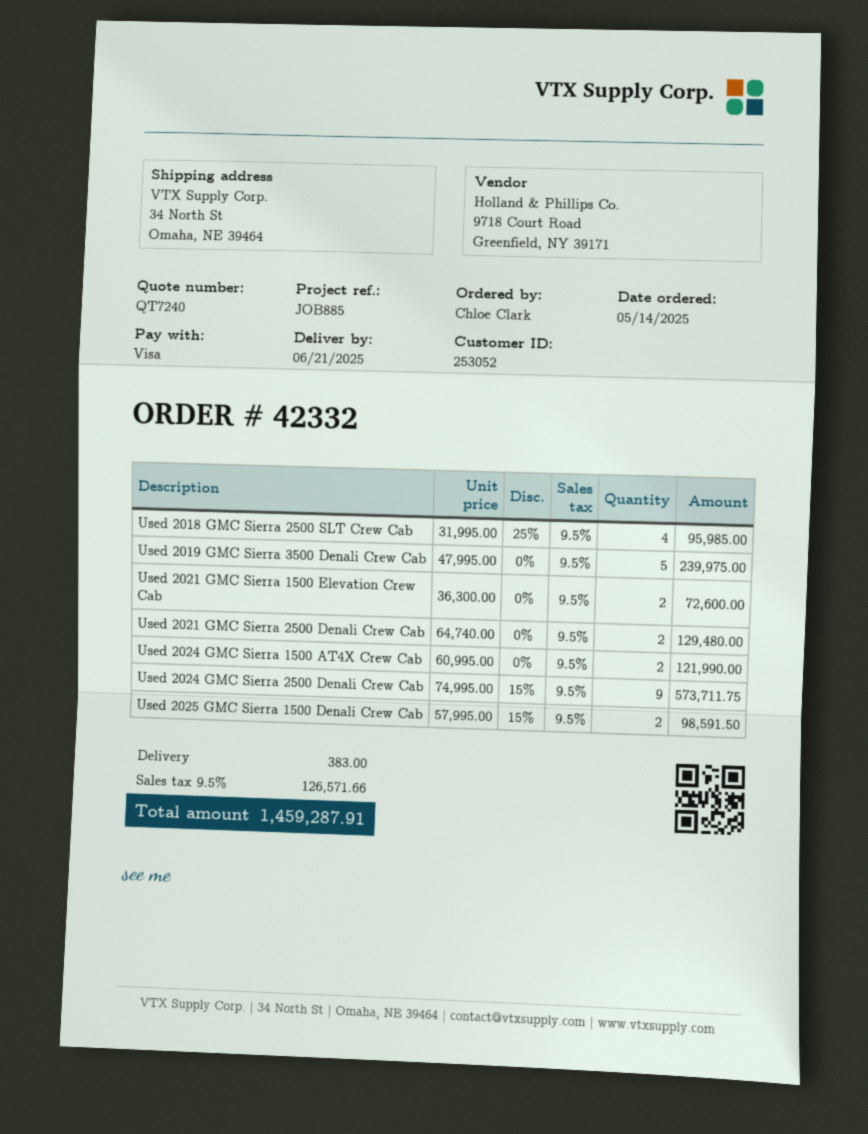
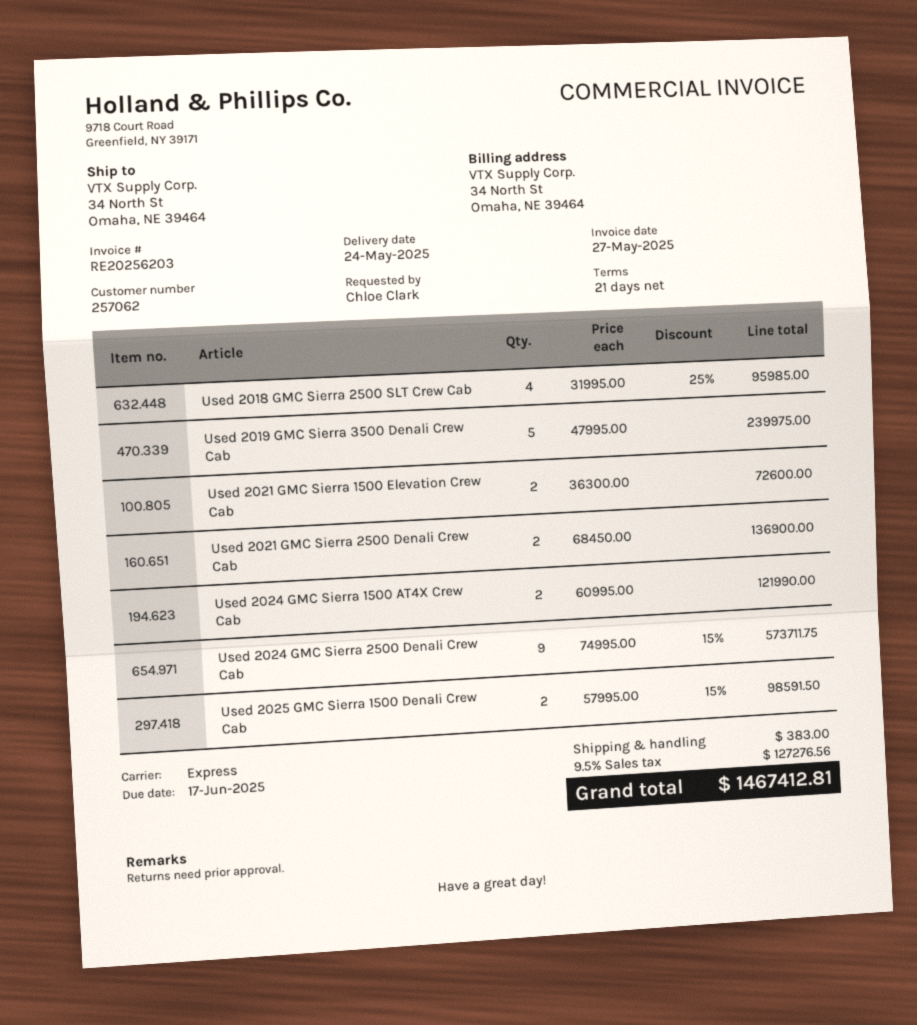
delivery date: 2025-06-21 -> 2025-05-24
customer number: 253052 -> 257062
Used 2021 GMC Sierra 2500 Denali Crew Cab: 2 x 64740.00 = 129480.00 -> 2 x 68450.00 = 136900.00
tax: 9.5% = 126571.66 -> 9.5% = 127276.56
total: 1459287.91 -> 1467412.81

